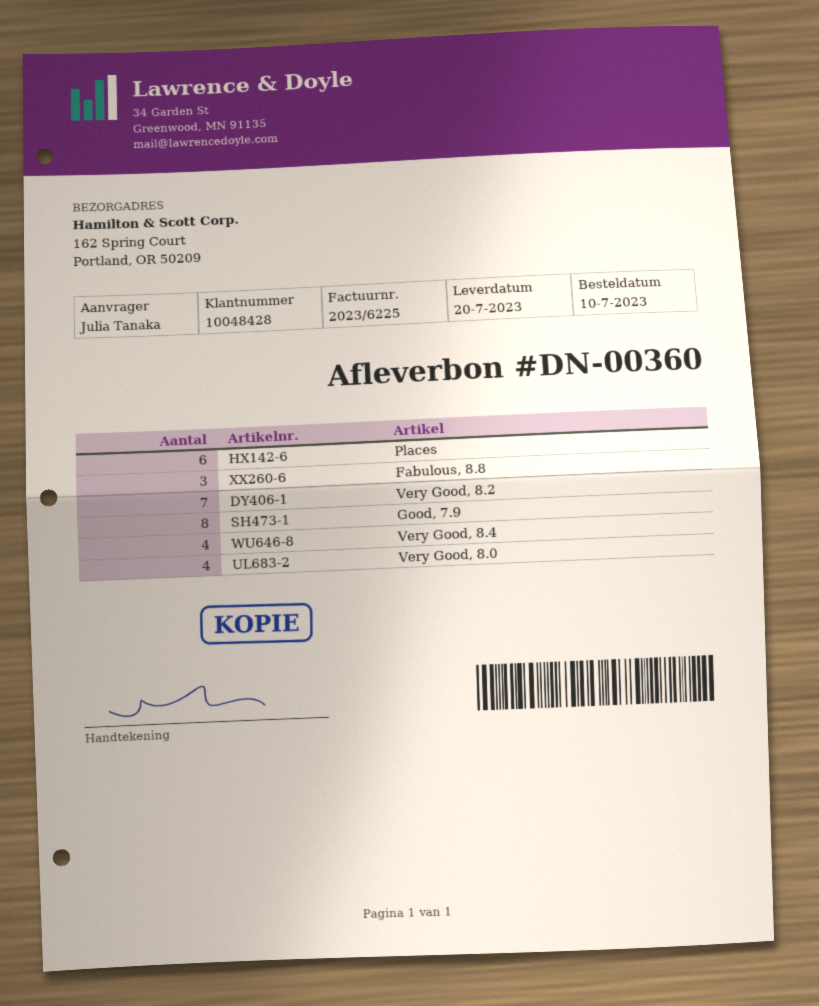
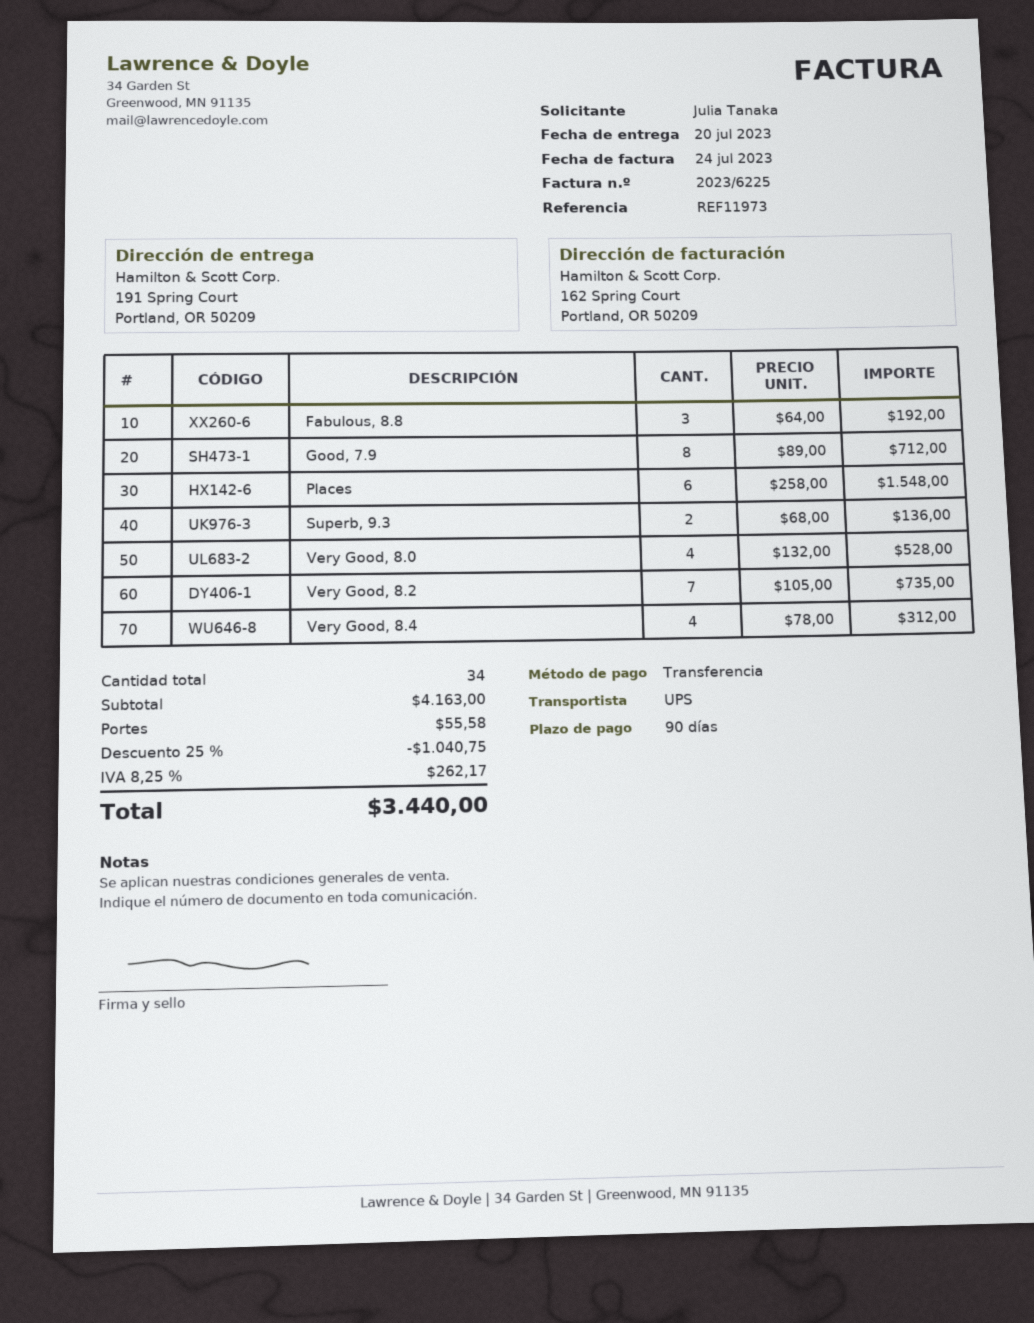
ship to: 162 Spring Court, Portland, OR 50209 -> 191 Spring Court, Portland, OR 50209
Superb, 9.3: none -> 2

